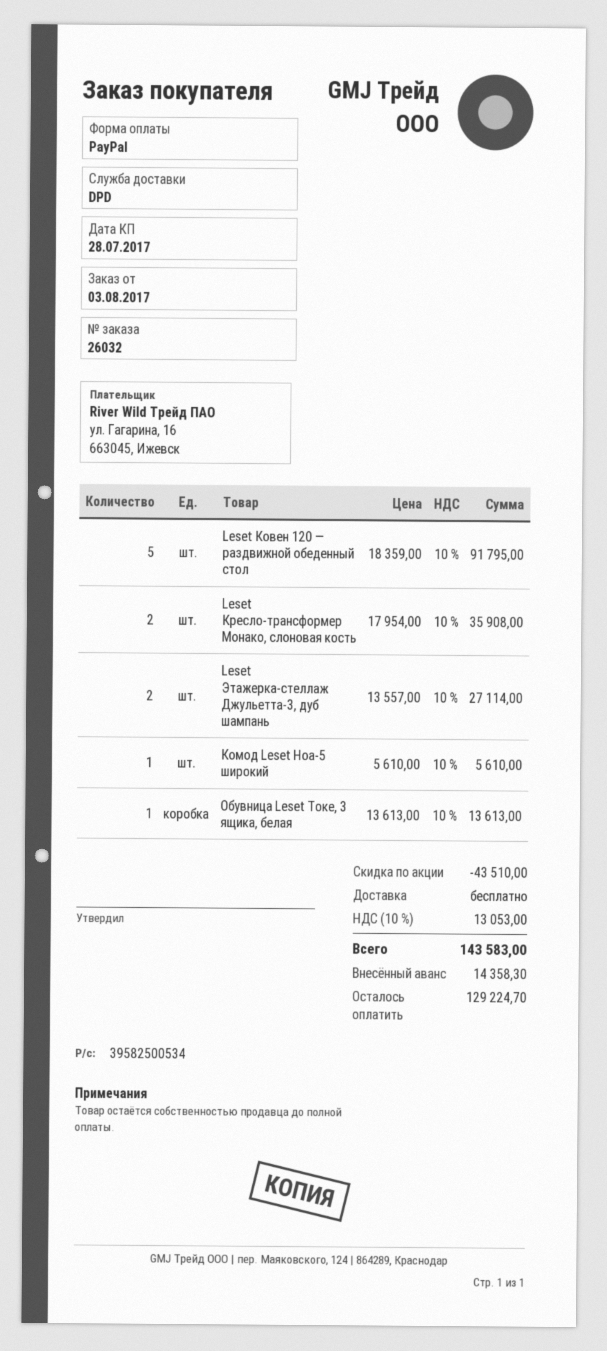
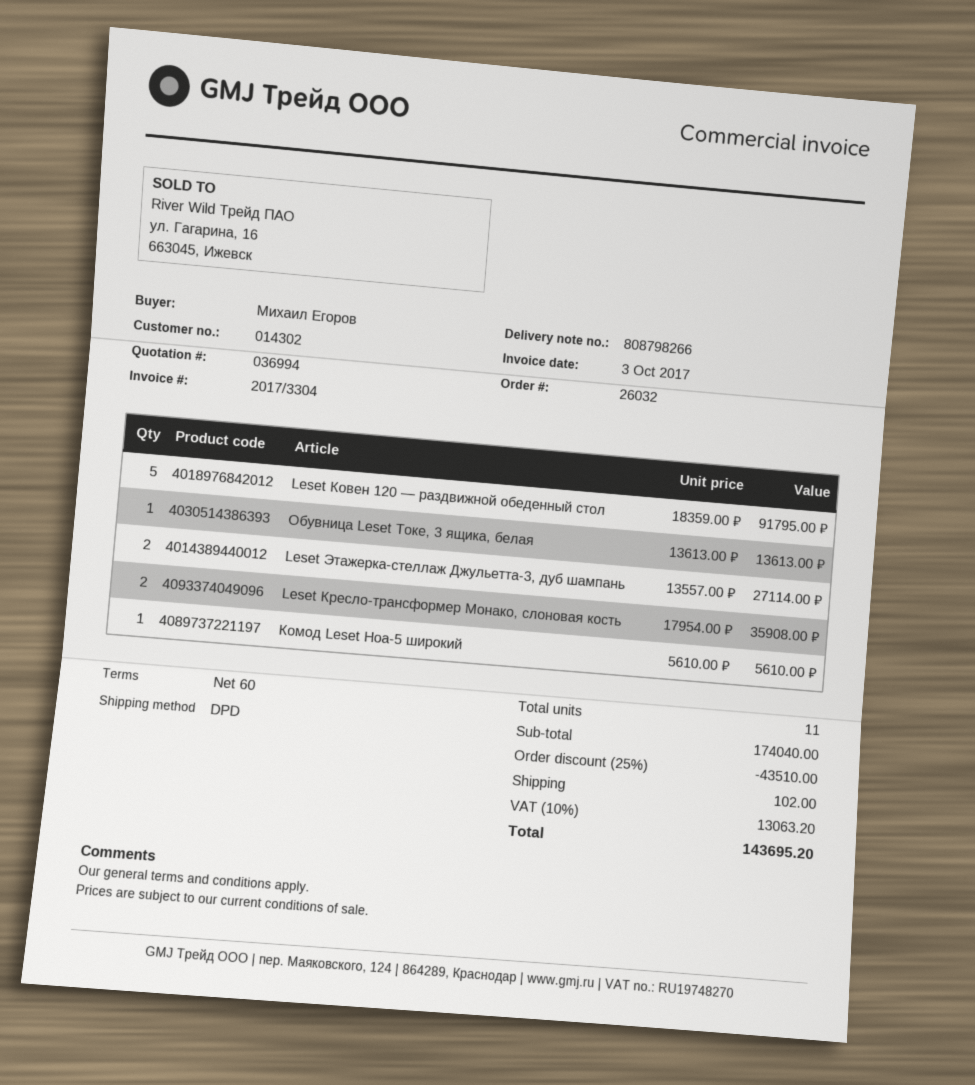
shipping: 0.00 -> 102.00
tax: 10% = 13053.00 -> 10% = 13063.20
total: 143583.00 -> 143695.20

